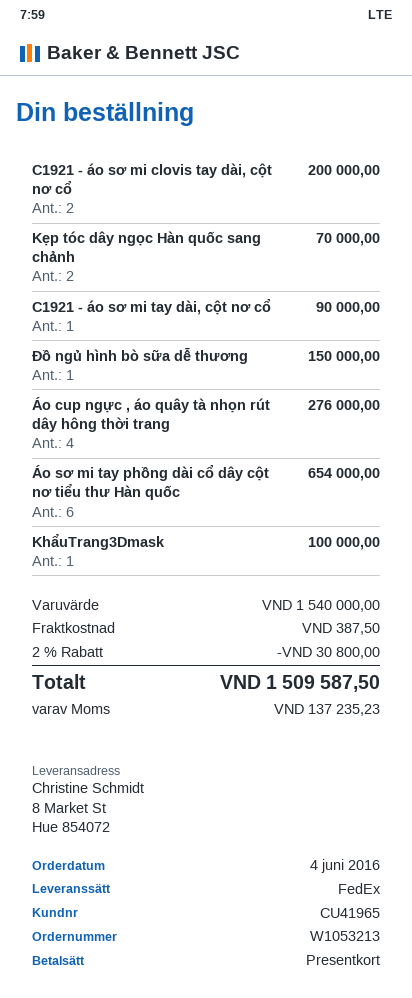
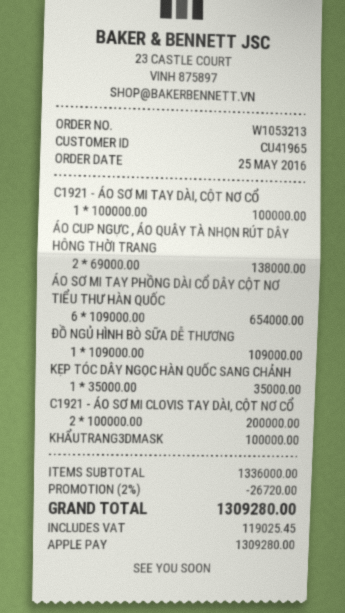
order date: 2016-06-04 -> 2016-05-25
payment method: gift card -> Apple Pay
Kẹp tóc dây ngọc Hàn quốc sang chảnh: 2 for 70000.00 -> 1 for 35000.00
C1921 - áo sơ mi tay dài, cột nơ cổ: 1 for 90000.00 -> 1 for 100000.00
Đồ ngủ hình bò sữa dễ thương: 1 for 150000.00 -> 1 for 109000.00
Áo cup ngực , áo quây tà nhọn rút dây hông thời trang: 4 for 276000.00 -> 2 for 138000.00
subtotal: 1540000.00 -> 1336000.00
discount: 2% = 30800.00 -> 2% = 26720.00
shipping: 387.50 -> none
tax: 137235.23 -> 119025.45
total: 1509587.50 -> 1309280.00

